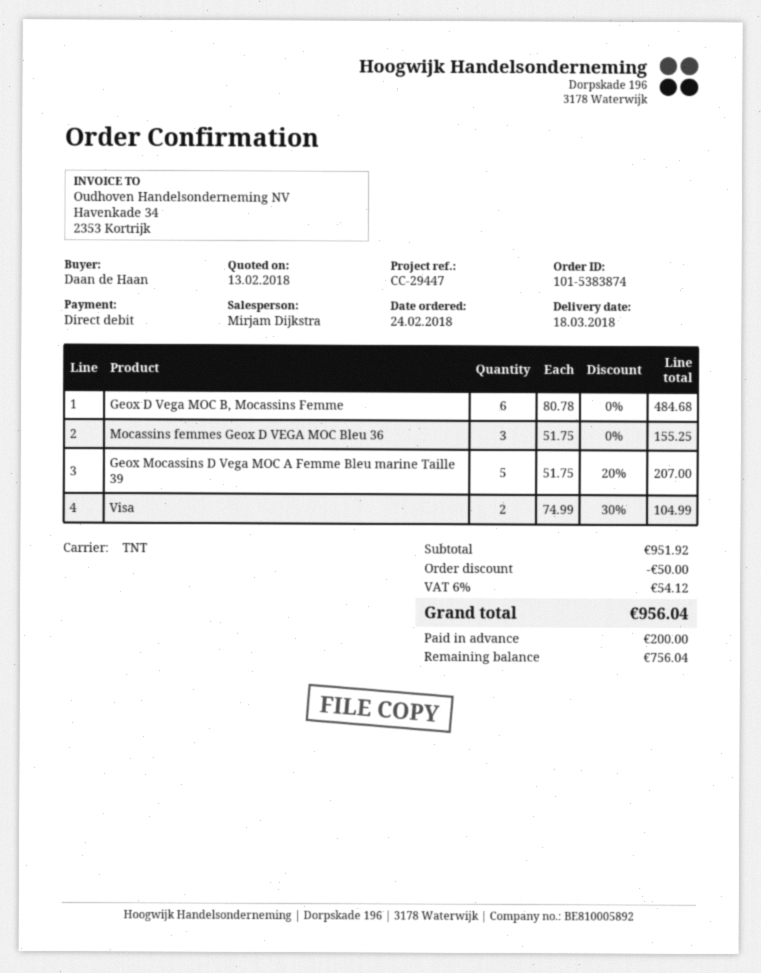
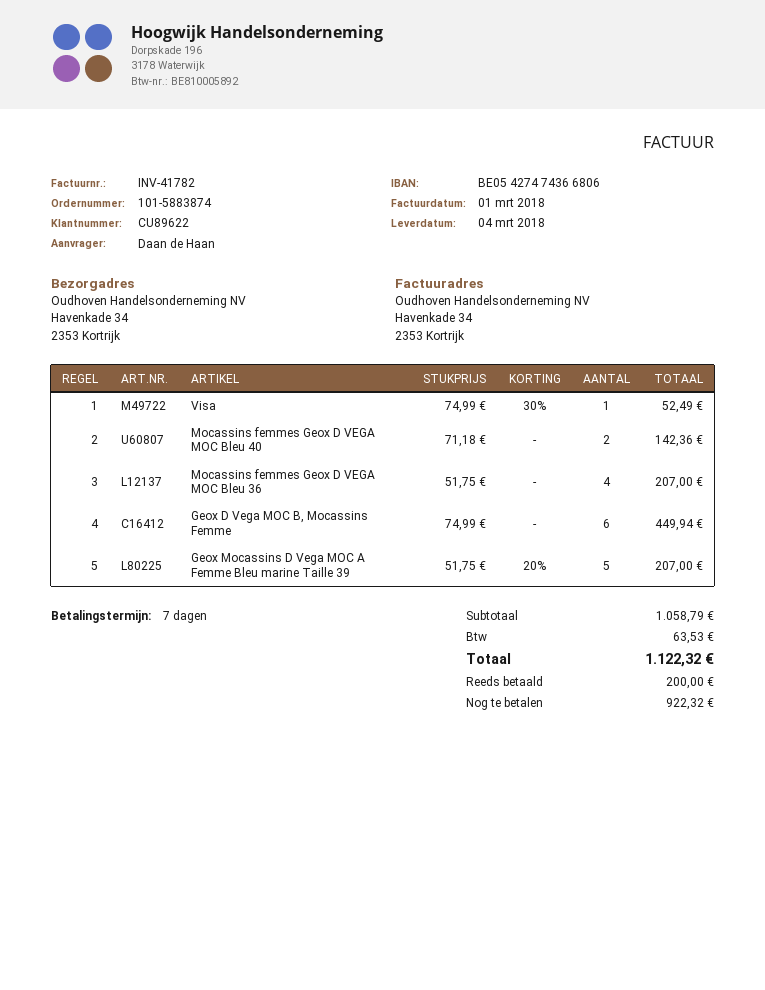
order number: 101-5383874 -> 101-5883874
delivery date: 2018-03-18 -> 2018-03-04
Geox D Vega MOC B, Mocassins Femme: 6 x 80.78 = 484.68 -> 6 x 74.99 = 449.94
Mocassins femmes Geox D VEGA MOC Bleu 36: 3 x 51.75 = 155.25 -> 4 x 51.75 = 207.00
Visa: 2 x 74.99 - 30% = 104.99 -> 1 x 74.99 - 30% = 52.49
Mocassins femmes Geox D VEGA MOC Bleu 40: none -> 2 x 71.18 = 142.36
subtotal: 951.92 -> 1058.79
discount: 50.00 -> none
tax: 54.12 -> 63.53
total: 956.04 -> 1122.32
balance: 756.04 -> 922.32

